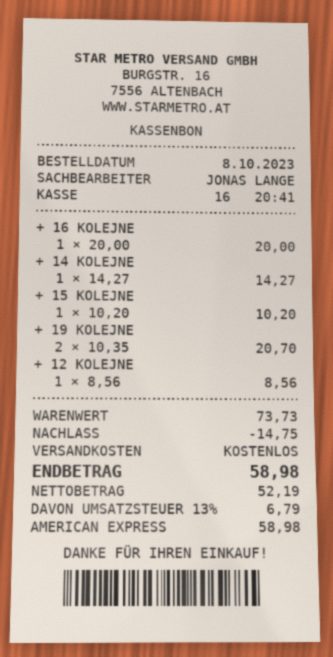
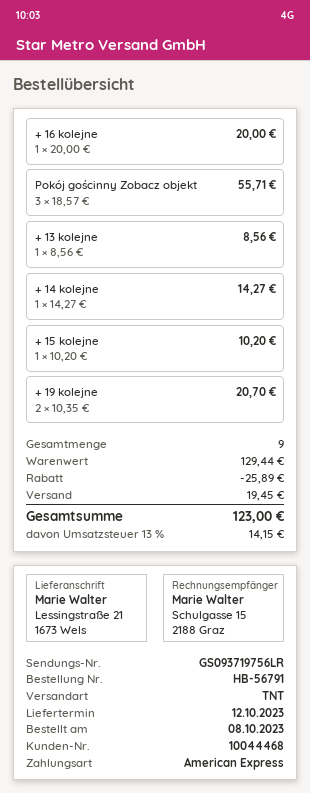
+ 12 KOLEJNE: 1 x 8.56 = 8.56 -> none
Pokój gościnny Zobacz objekt: none -> 3 x 18.57 = 55.71
+ 13 kolejne: none -> 1 x 8.56 = 8.56
subtotal: 73.73 -> 129.44
discount: 14.75 -> 25.89
shipping: 0.00 -> 19.45
tax: 13% = 6.79 -> 13% = 14.15
total: 58.98 -> 123.00

